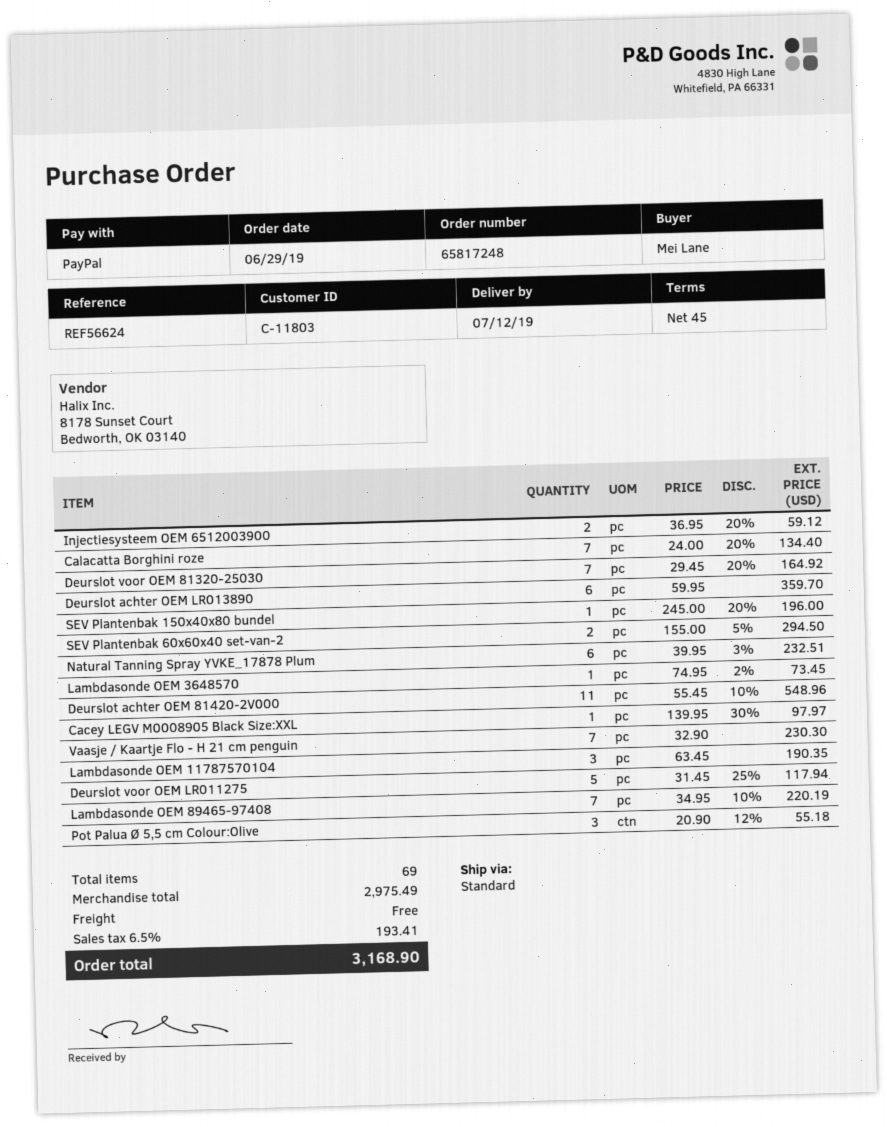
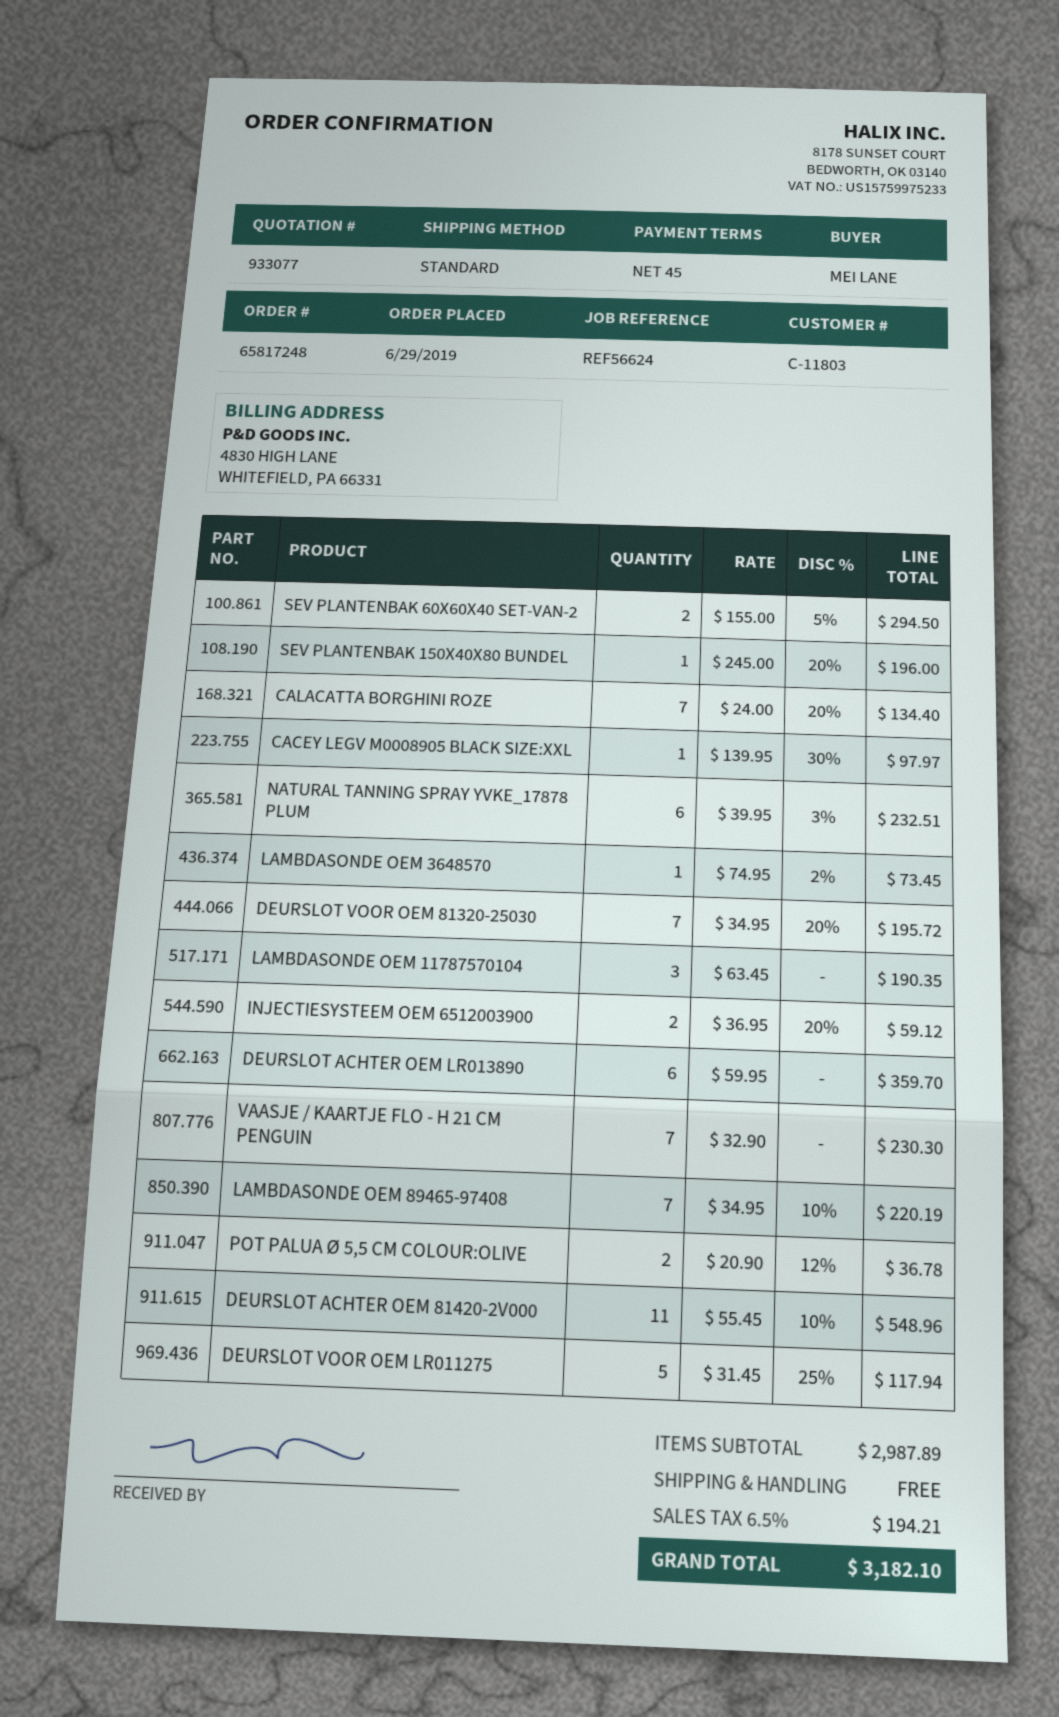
Deurslot voor OEM 81320-25030: 7 x 29.45 - 20% = 164.92 -> 7 x 34.95 - 20% = 195.72
Pot Palua Ø 5,5 cm Colour:Olive: 3 x 20.90 - 12% = 55.18 -> 2 x 20.90 - 12% = 36.78
subtotal: 2975.49 -> 2987.89
tax: 6.5% = 193.41 -> 6.5% = 194.21
total: 3168.90 -> 3182.10

